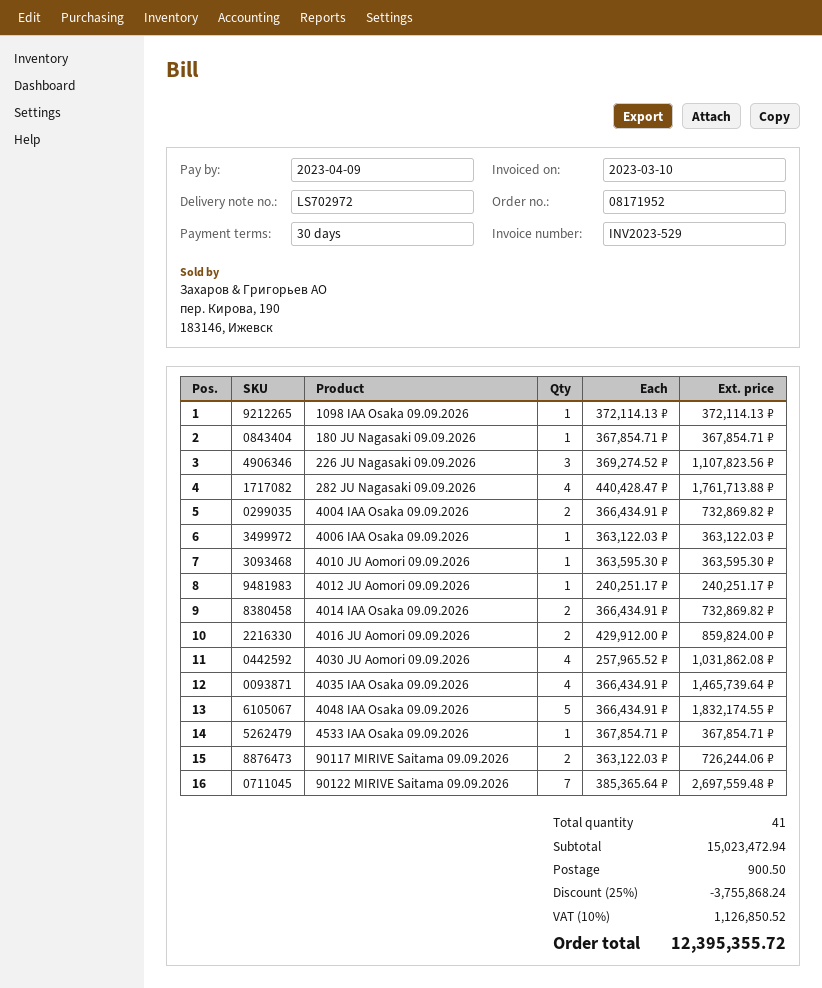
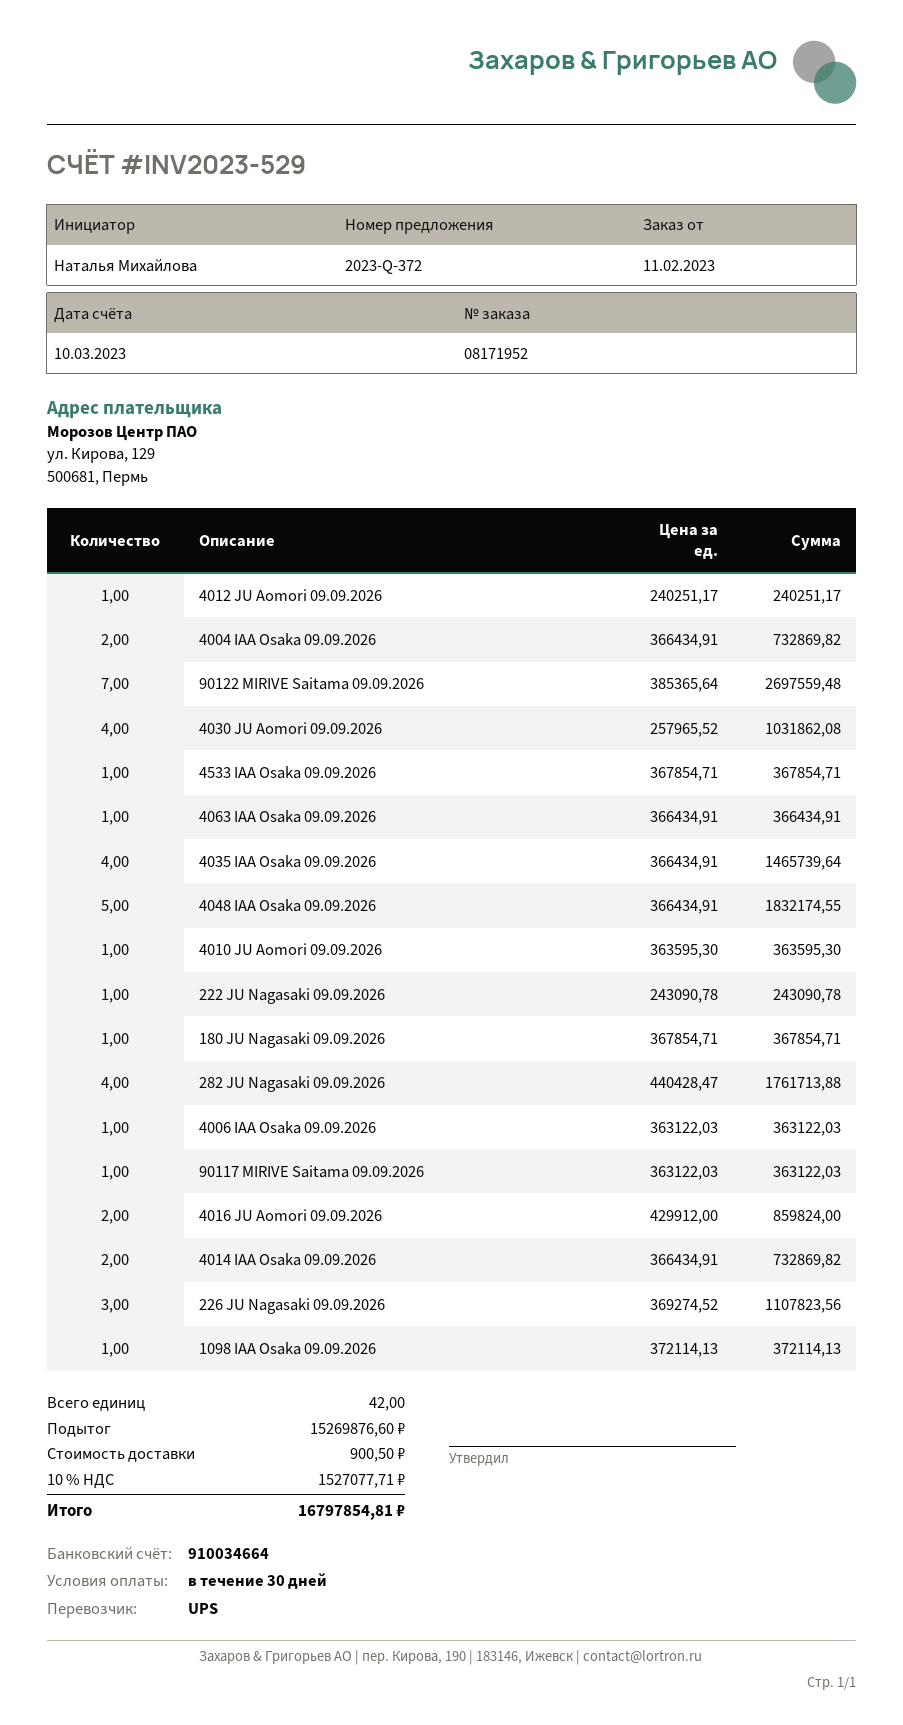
90117 MIRIVE Saitama 09.09.2026: 2 x 363122.03 = 726244.06 -> 1 x 363122.03 = 363122.03
4063 IAA Osaka 09.09.2026: none -> 1 x 366434.91 = 366434.91
222 JU Nagasaki 09.09.2026: none -> 1 x 243090.78 = 243090.78
total quantity: 41 -> 42
subtotal: 15023472.94 -> 15269876.60
discount: 25% = 3755868.24 -> none
tax: 10% = 1126850.52 -> 10% = 1527077.71
total: 12395355.72 -> 16797854.81

